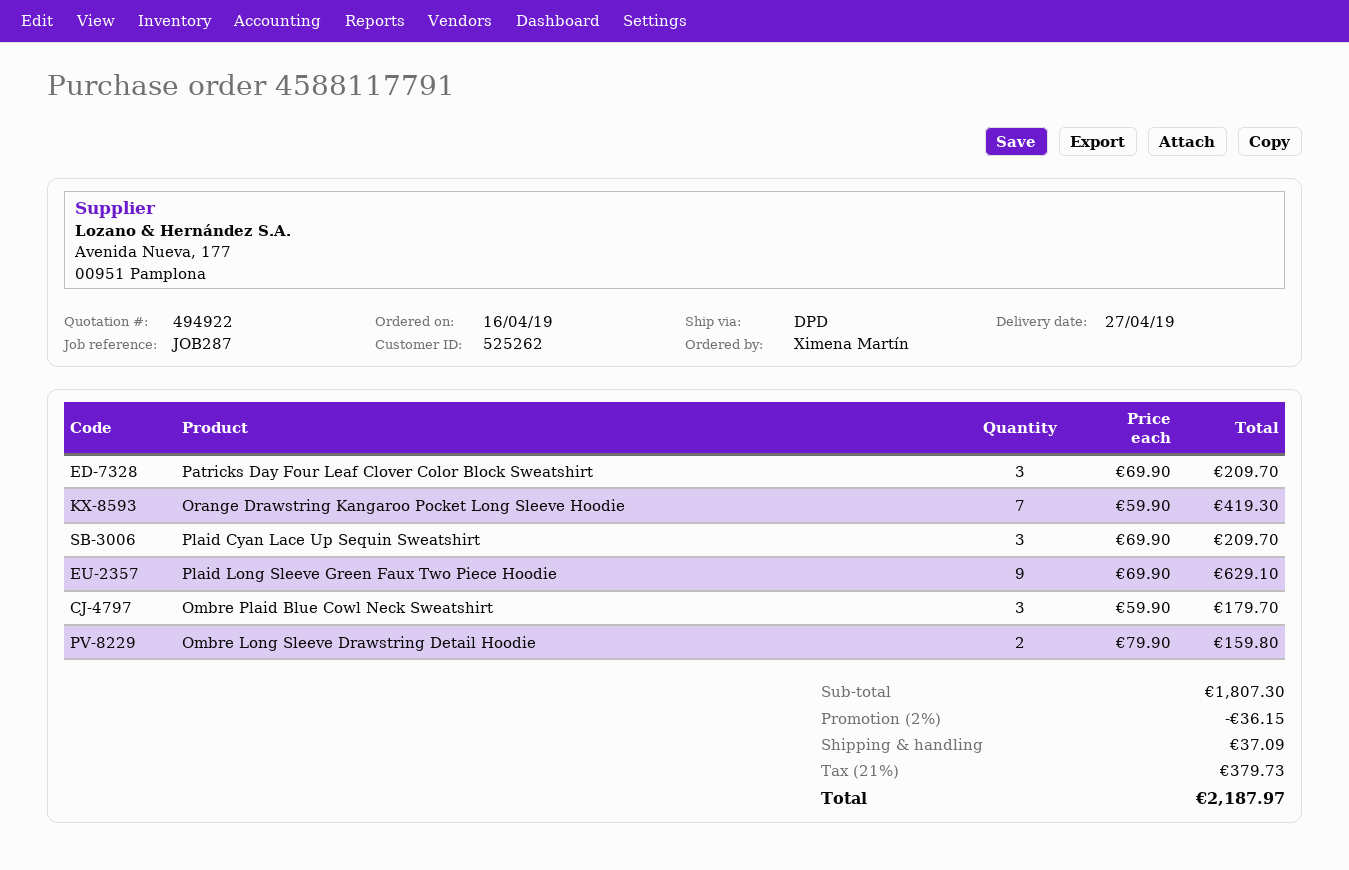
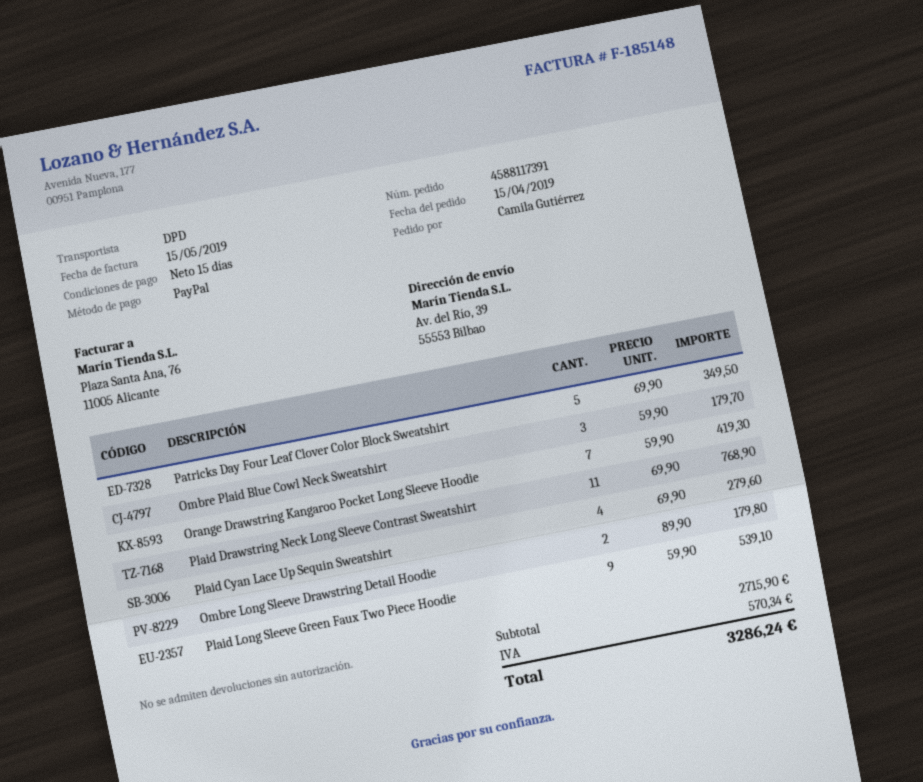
order number: 4588117791 -> 4588117391
order date: 2019-04-16 -> 2019-04-15
ordered by: Ximena Martín -> Camila Gutiérrez
Patricks Day Four Leaf Clover Color Block Sweatshirt: 3 x 69.90 = 209.70 -> 5 x 69.90 = 349.50
Plaid Cyan Lace Up Sequin Sweatshirt: 3 x 69.90 = 209.70 -> 4 x 69.90 = 279.60
Plaid Long Sleeve Green Faux Two Piece Hoodie: 9 x 69.90 = 629.10 -> 9 x 59.90 = 539.10
Ombre Long Sleeve Drawstring Detail Hoodie: 2 x 79.90 = 159.80 -> 2 x 89.90 = 179.80
Plaid Drawstring Neck Long Sleeve Contrast Sweatshirt: none -> 11 x 69.90 = 768.90
subtotal: 1807.30 -> 2715.90
discount: 2% = 36.15 -> none
shipping: 37.09 -> none
tax: 379.73 -> 570.34
total: 2187.97 -> 3286.24

